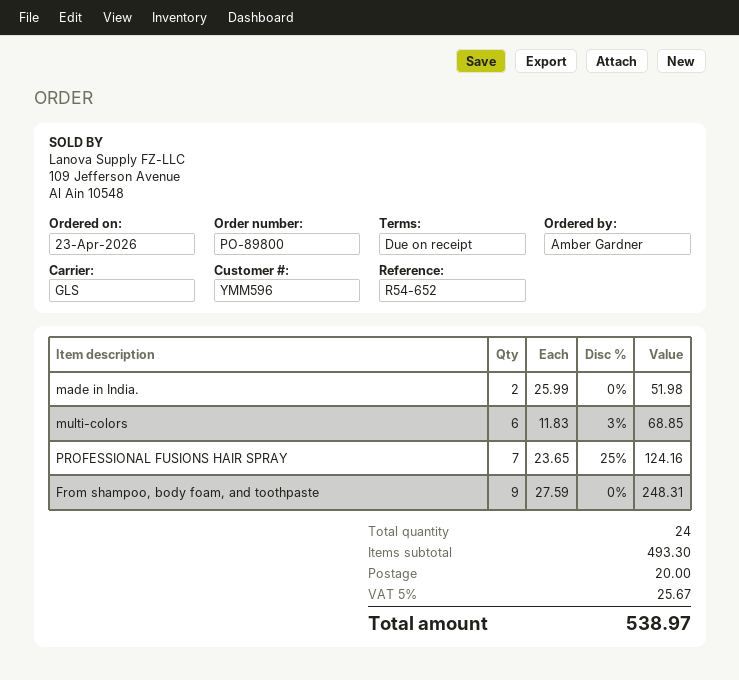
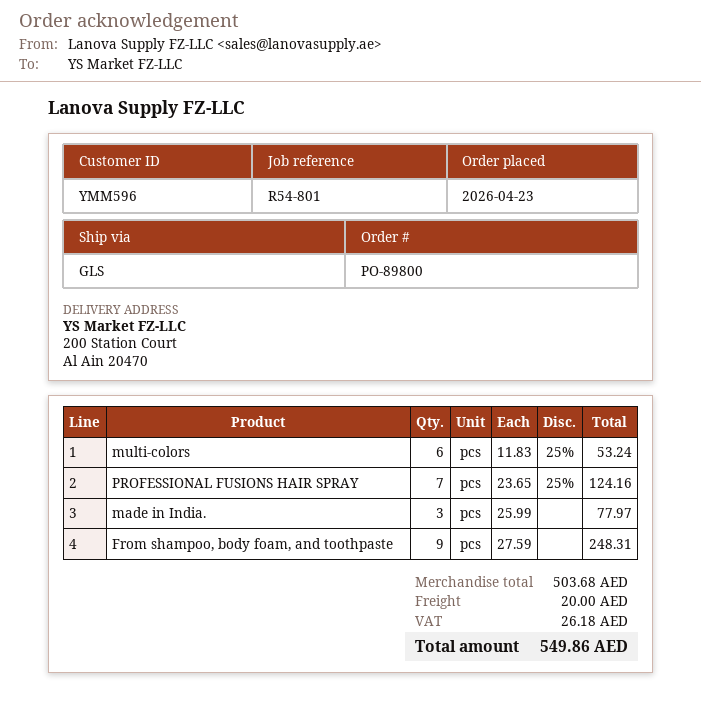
reference: R54-652 -> R54-801
made in India.: 2 x 25.99 = 51.98 -> 3 x 25.99 = 77.97
multi-colors: 6 x 11.83 - 3% = 68.85 -> 6 x 11.83 - 25% = 53.24
subtotal: 493.30 -> 503.68
tax: 25.67 -> 26.18
total: 538.97 -> 549.86

